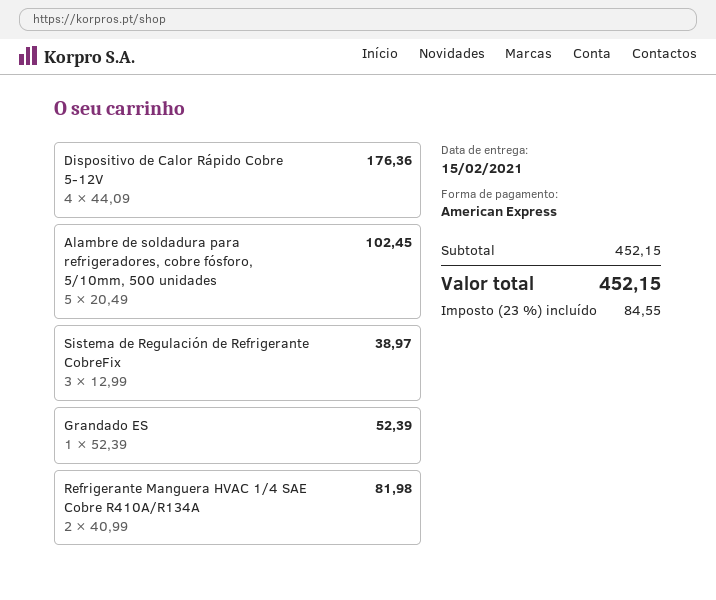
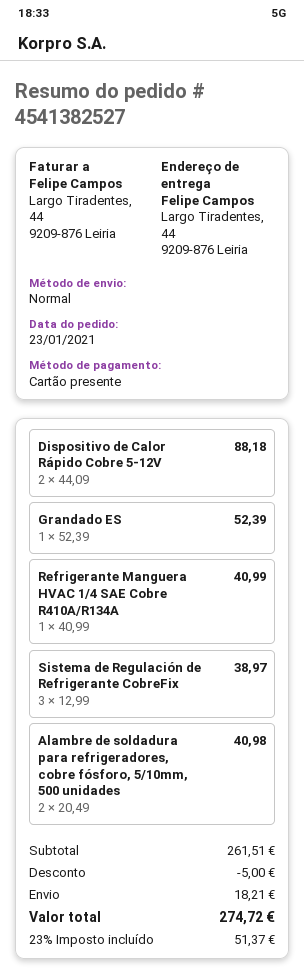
payment method: American Express -> gift card
Dispositivo de Calor Rápido Cobre 5-12V: 4 x 44.09 = 176.36 -> 2 x 44.09 = 88.18
Alambre de soldadura para refrigeradores, cobre fósforo, 5/10mm, 500 unidades: 5 x 20.49 = 102.45 -> 2 x 20.49 = 40.98
Refrigerante Manguera HVAC 1/4 SAE Cobre R410A/R134A: 2 x 40.99 = 81.98 -> 1 x 40.99 = 40.99
subtotal: 452.15 -> 261.51
discount: none -> 5.00
shipping: none -> 18.21
tax: 23% = 84.55 -> 23% = 51.37
total: 452.15 -> 274.72

